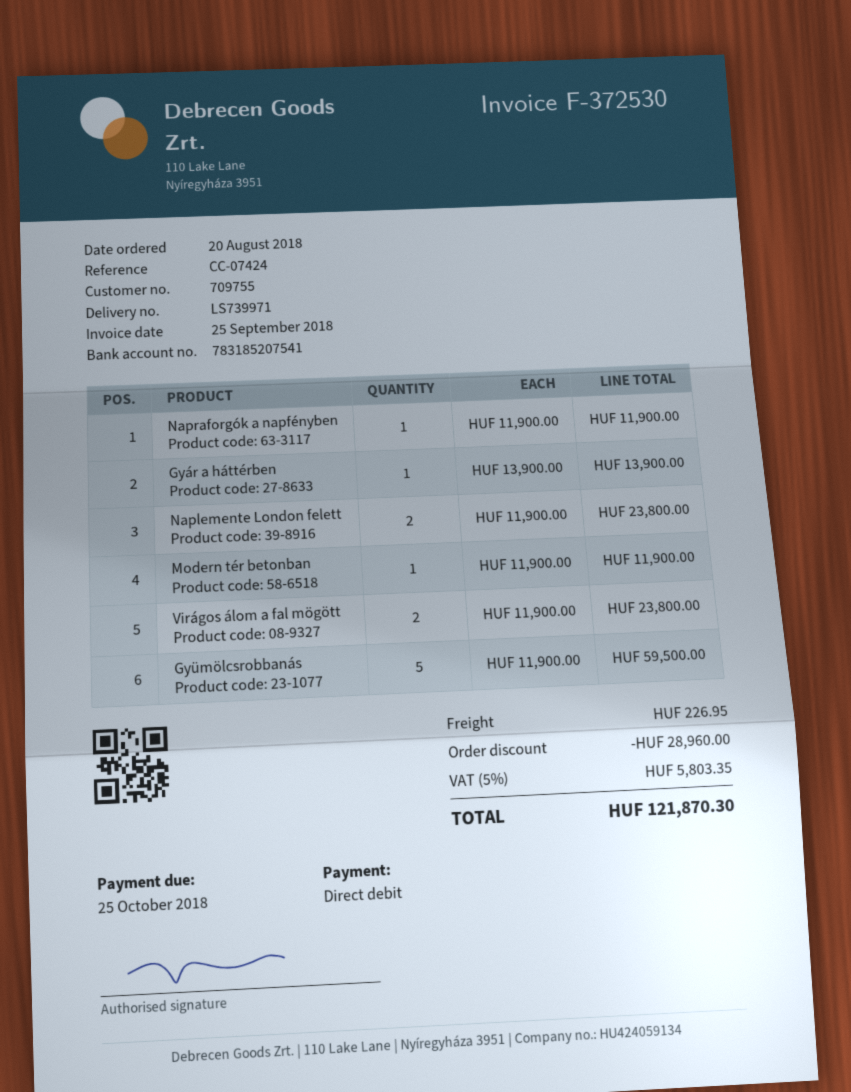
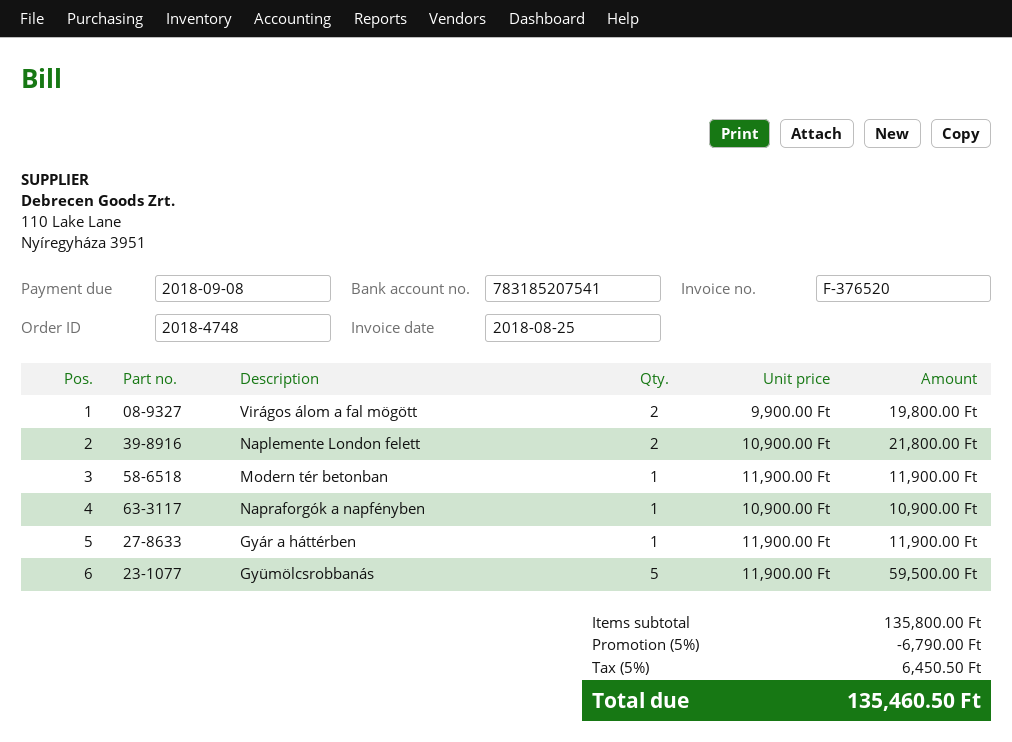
invoice number: F-372530 -> F-376520
invoice date: 2018-09-25 -> 2018-08-25
due date: 2018-10-25 -> 2018-09-08
Napraforgók a napfényben: 1 x 11900.00 = 11900.00 -> 1 x 10900.00 = 10900.00
Gyár a háttérben: 1 x 13900.00 = 13900.00 -> 1 x 11900.00 = 11900.00
Naplemente London felett: 2 x 11900.00 = 23800.00 -> 2 x 10900.00 = 21800.00
Virágos álom a fal mögött: 2 x 11900.00 = 23800.00 -> 2 x 9900.00 = 19800.00
discount: 28960.00 -> 6790.00
shipping: 226.95 -> none
tax: 5% = 5803.35 -> 5% = 6450.50
total: 121870.30 -> 135460.50

